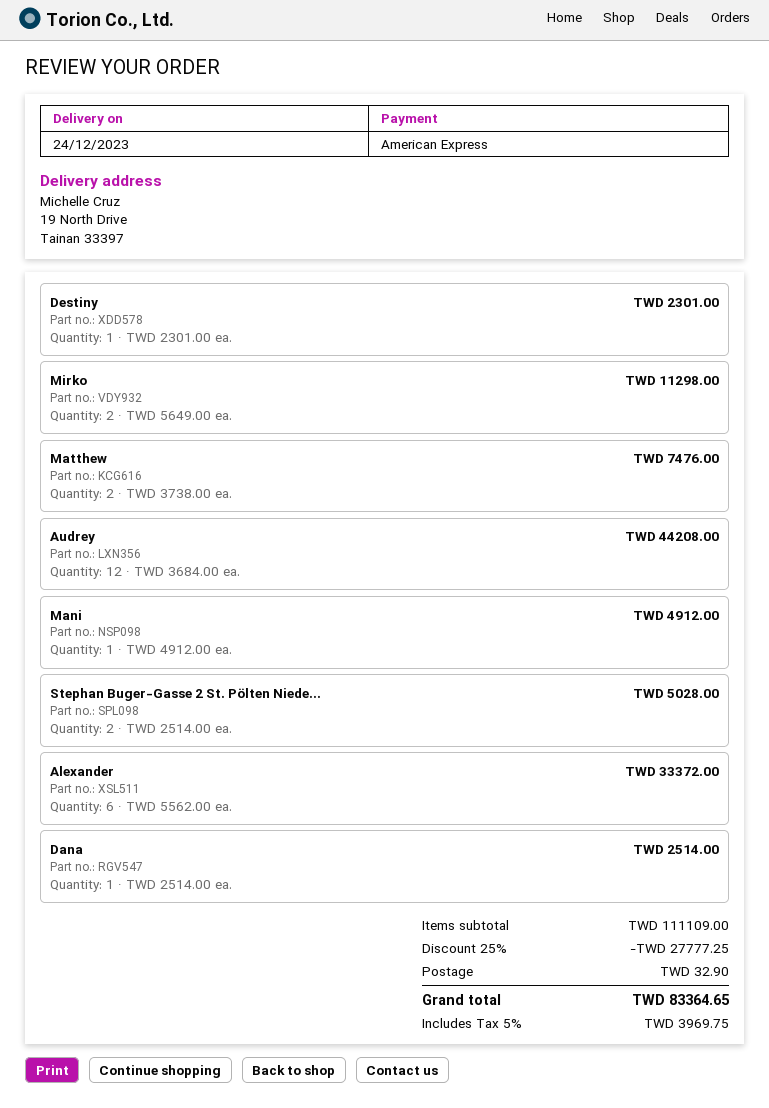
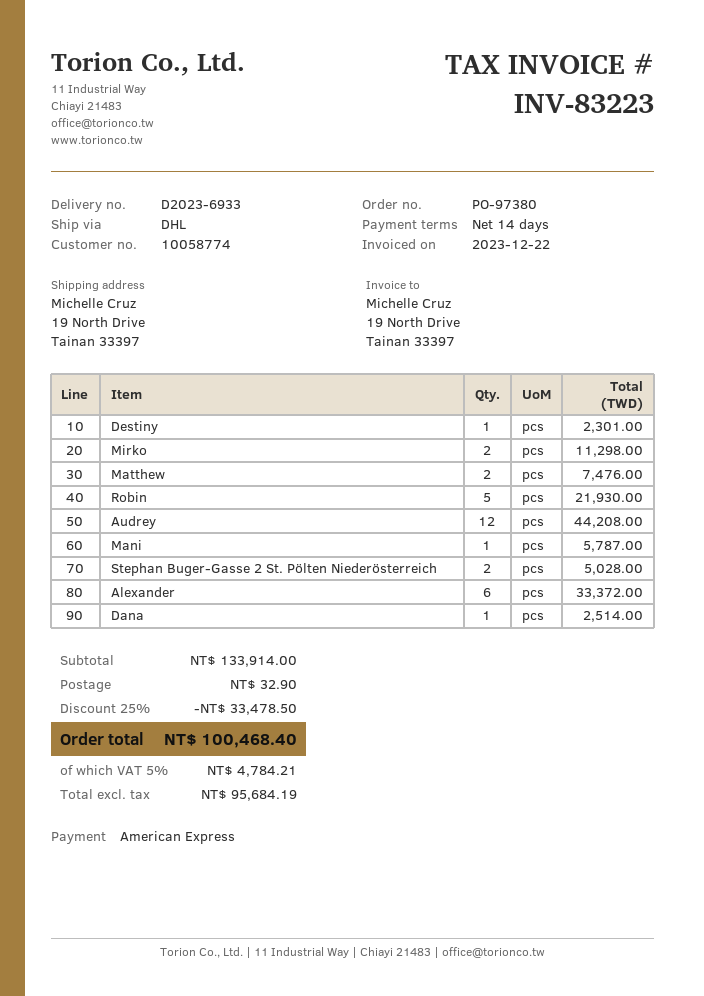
Mani: 1 for 4912.00 -> 1 for 5787.00
Robin: none -> 5 for 21930.00
subtotal: 111109.00 -> 133914.00
discount: 25% = 27777.25 -> 25% = 33478.50
tax: 5% = 3969.75 -> 5% = 4784.21
total: 83364.65 -> 100468.40

